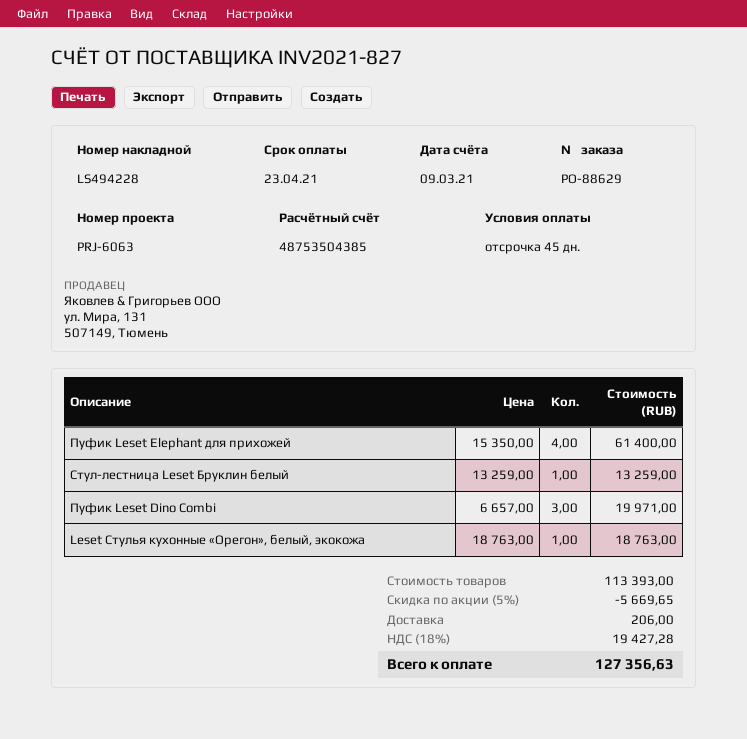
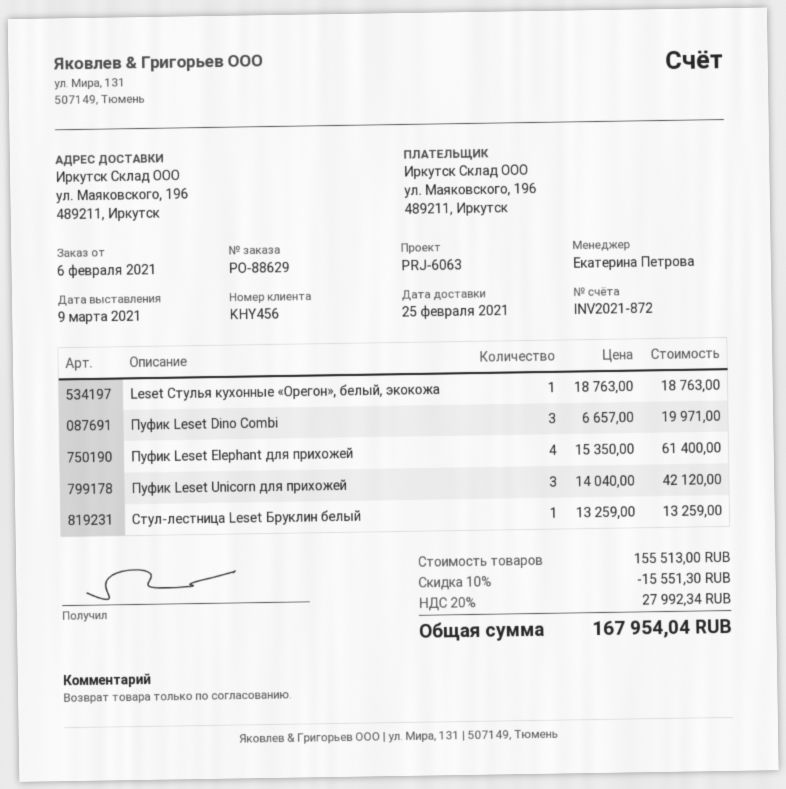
invoice number: INV2021-827 -> INV2021-872
Пуфик Leset Unicorn для прихожей: none -> 3 x 14040.00 = 42120.00
subtotal: 113393.00 -> 155513.00
discount: 5% = 5669.65 -> 10% = 15551.30
shipping: 206.00 -> none
tax: 18% = 19427.28 -> 20% = 27992.34
total: 127356.63 -> 167954.04

